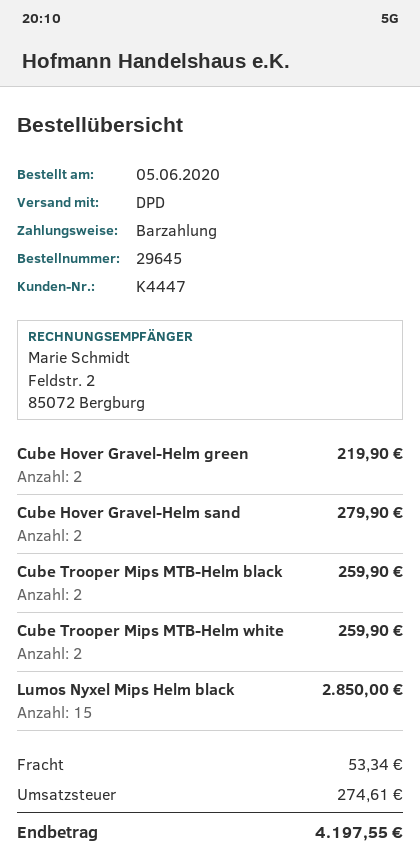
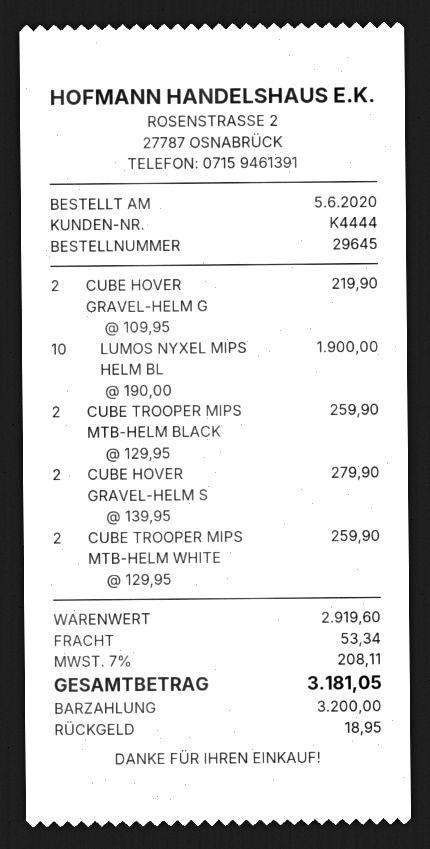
customer number: K4447 -> K4444
Lumos Nyxel Mips Helm black: 15 for 2850.00 -> 10 for 1900.00
tax: 274.61 -> 208.11
total: 4197.55 -> 3181.05

